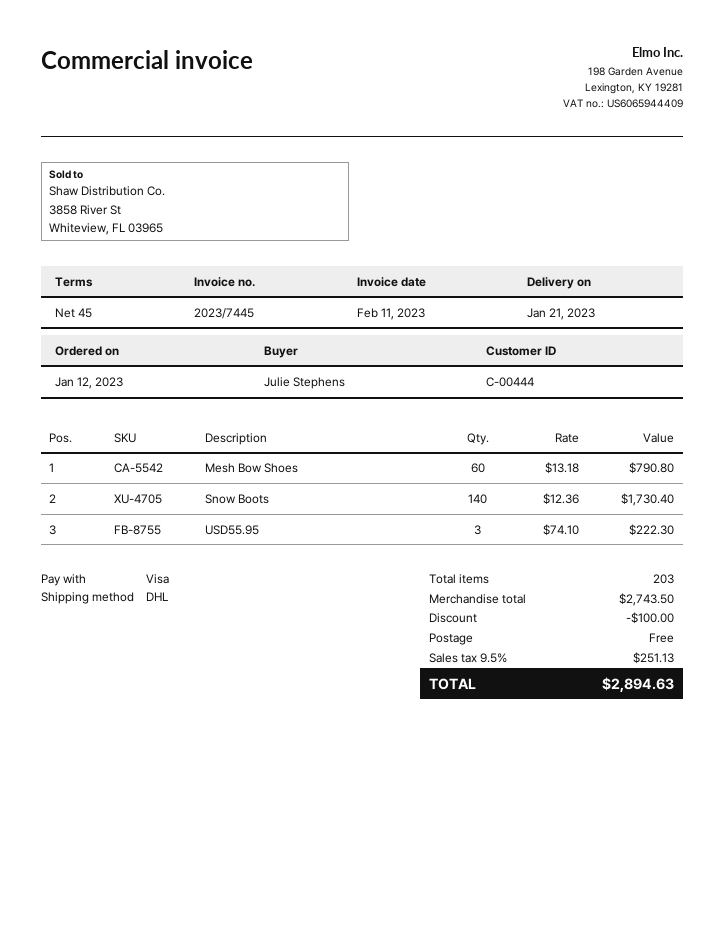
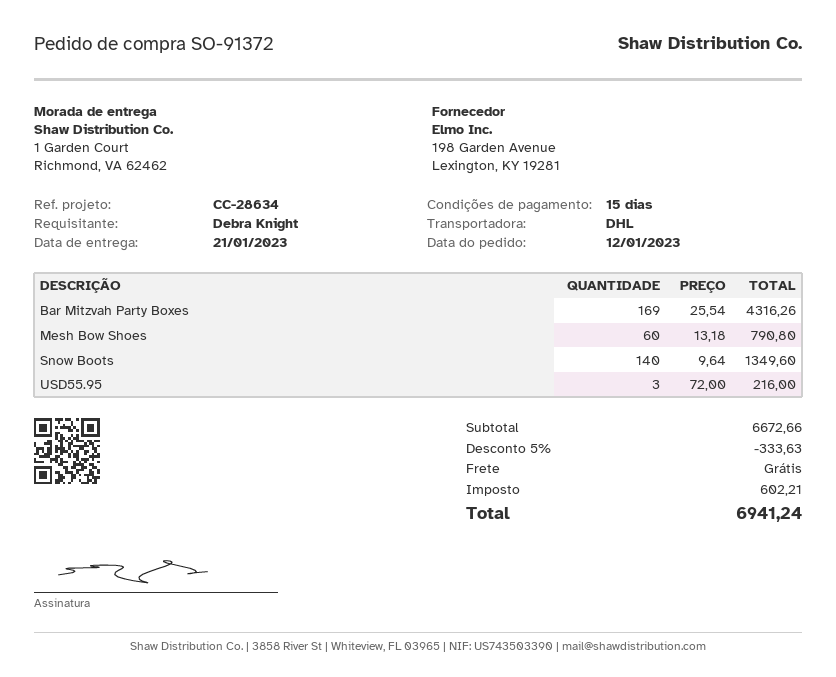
payment terms: 45 days -> 15 days
ordered by: Julie Stephens -> Debra Knight
Snow Boots: 140 x 12.36 = 1730.40 -> 140 x 9.64 = 1349.60
USD55.95: 3 x 74.10 = 222.30 -> 3 x 72.00 = 216.00
Bar Mitzvah Party Boxes: none -> 169 x 25.54 = 4316.26
subtotal: 2743.50 -> 6672.66
discount: 100.00 -> 333.63
tax: 251.13 -> 602.21
total: 2894.63 -> 6941.24

